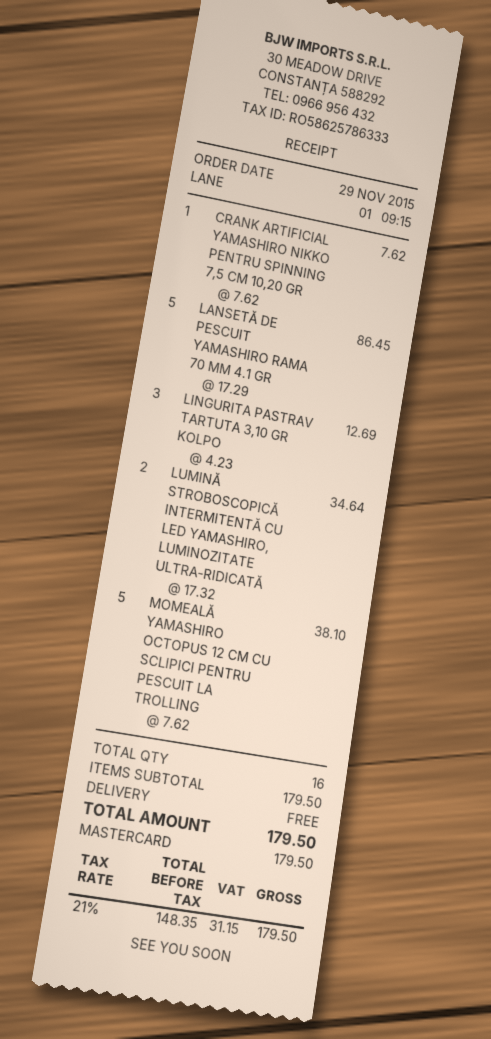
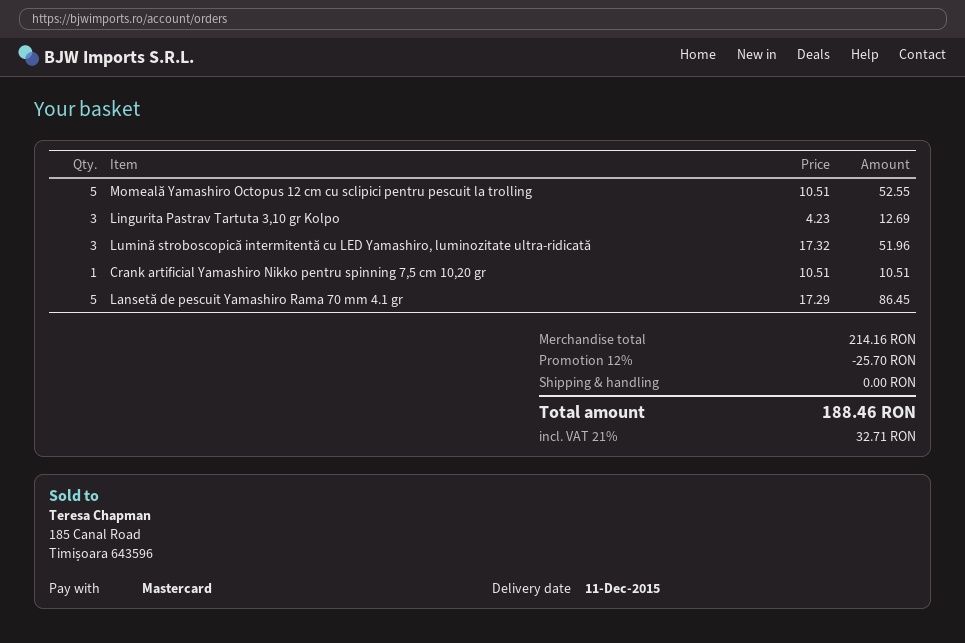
CRANK ARTIFICIAL YAMASHIRO NIKKO PENTRU SPINNING 7,5 CM 10,20 GR: 1 x 7.62 = 7.62 -> 1 x 10.51 = 10.51
LUMINĂ STROBOSCOPICĂ INTERMITENTĂ CU LED YAMASHIRO, LUMINOZITATE ULTRA-RIDICATĂ: 2 x 17.32 = 34.64 -> 3 x 17.32 = 51.96
MOMEALĂ YAMASHIRO OCTOPUS 12 CM CU SCLIPICI PENTRU PESCUIT LA TROLLING: 5 x 7.62 = 38.10 -> 5 x 10.51 = 52.55
subtotal: 179.50 -> 214.16
discount: none -> 12% = 25.70
tax: 21% = 31.15 -> 21% = 32.71
total: 179.50 -> 188.46

